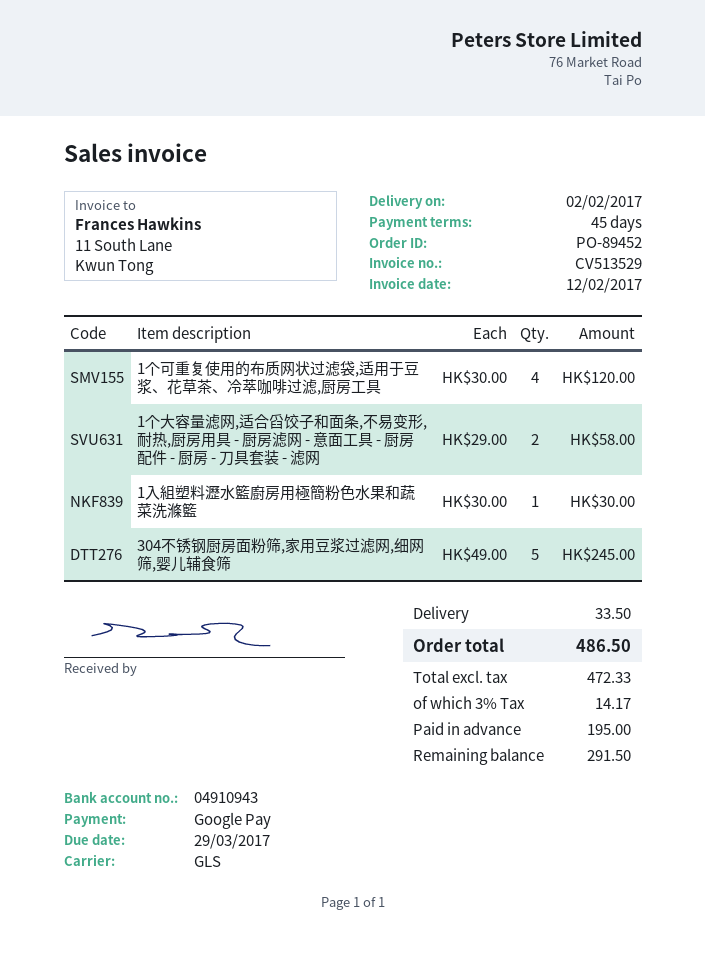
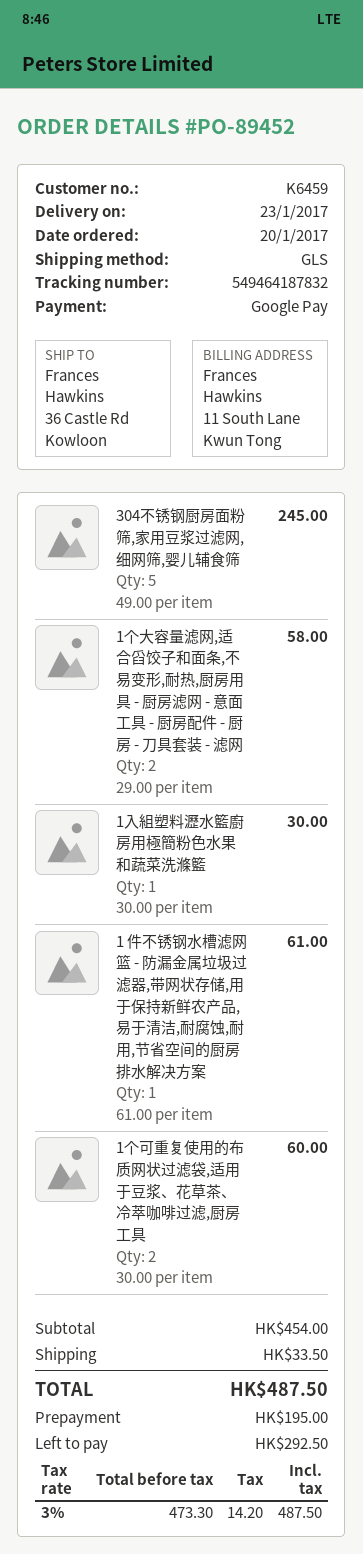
delivery date: 2017-02-02 -> 2017-01-23
1个可重复使用的布质网状过滤袋,适用于豆浆、花草茶、冷萃咖啡过滤,厨房工具: 4 x 30.00 = 120.00 -> 2 x 30.00 = 60.00
1 件不锈钢水槽滤网篮 - 防漏金属垃圾过滤器,带网状存储,用于保持新鲜农产品,易于清洁,耐腐蚀,耐用,节省空间的厨房排水解决方案: none -> 1 x 61.00 = 61.00
net: 472.33 -> 473.30
tax: 3% = 14.17 -> 3% = 14.20
total: 486.50 -> 487.50
balance: 291.50 -> 292.50

